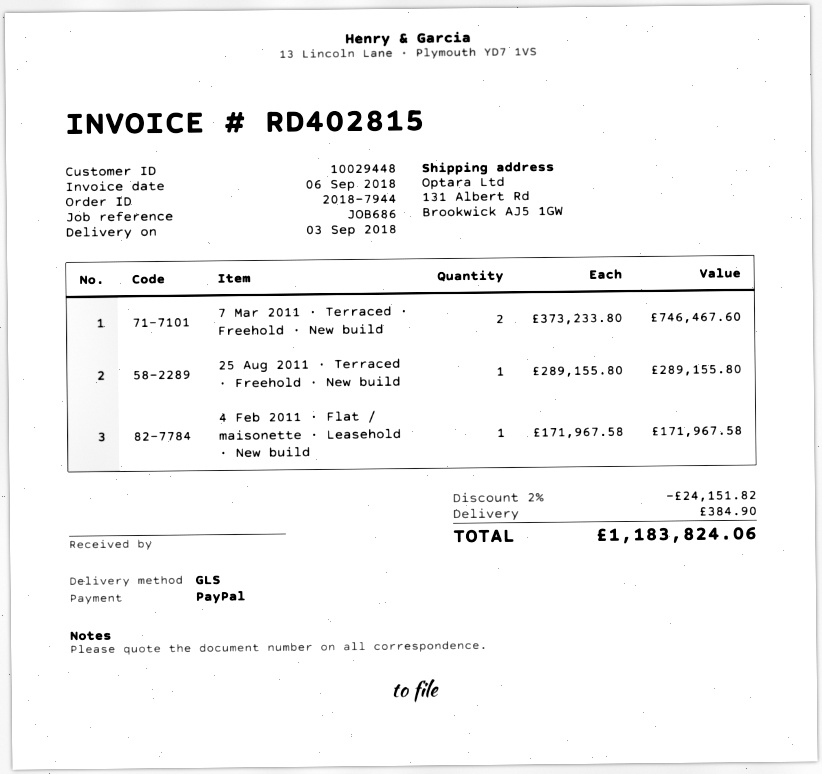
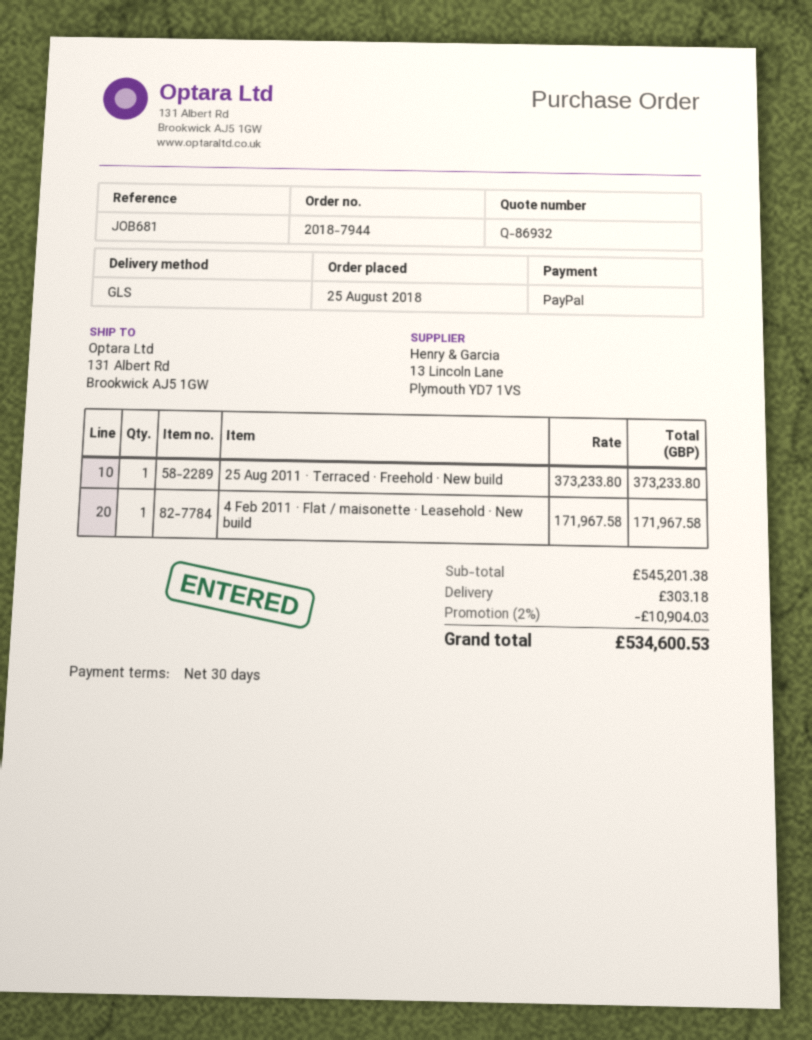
reference: JOB686 -> JOB681
7 Mar 2011 · Terraced · Freehold · New build: 2 x 373233.80 = 746467.60 -> none
25 Aug 2011 · Terraced · Freehold · New build: 1 x 289155.80 = 289155.80 -> 1 x 373233.80 = 373233.80
discount: 2% = 24151.82 -> 2% = 10904.03
shipping: 384.90 -> 303.18
total: 1183824.06 -> 534600.53

